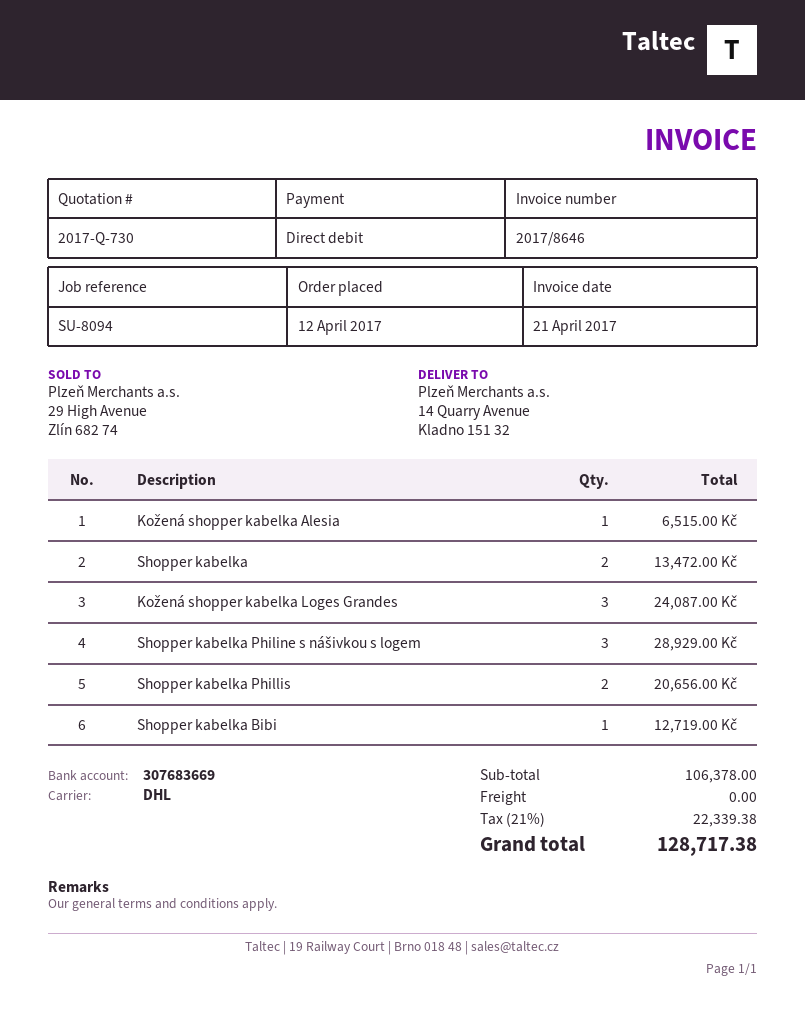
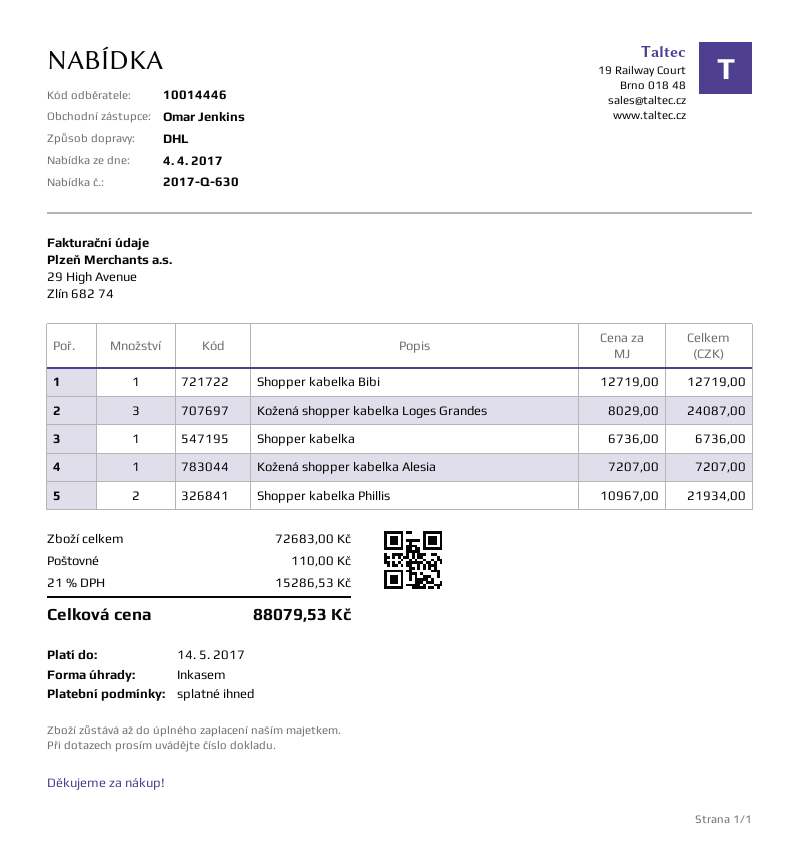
quote number: 2017-Q-730 -> 2017-Q-630
Kožená shopper kabelka Alesia: 1 for 6515.00 -> 1 for 7207.00
Shopper kabelka: 2 for 13472.00 -> 1 for 6736.00
Shopper kabelka Philine s nášivkou s logem: 3 for 28929.00 -> none
Shopper kabelka Phillis: 2 for 20656.00 -> 2 for 21934.00
subtotal: 106378.00 -> 72683.00
shipping: 0.00 -> 110.00
tax: 21% = 22339.38 -> 21% = 15286.53
total: 128717.38 -> 88079.53

